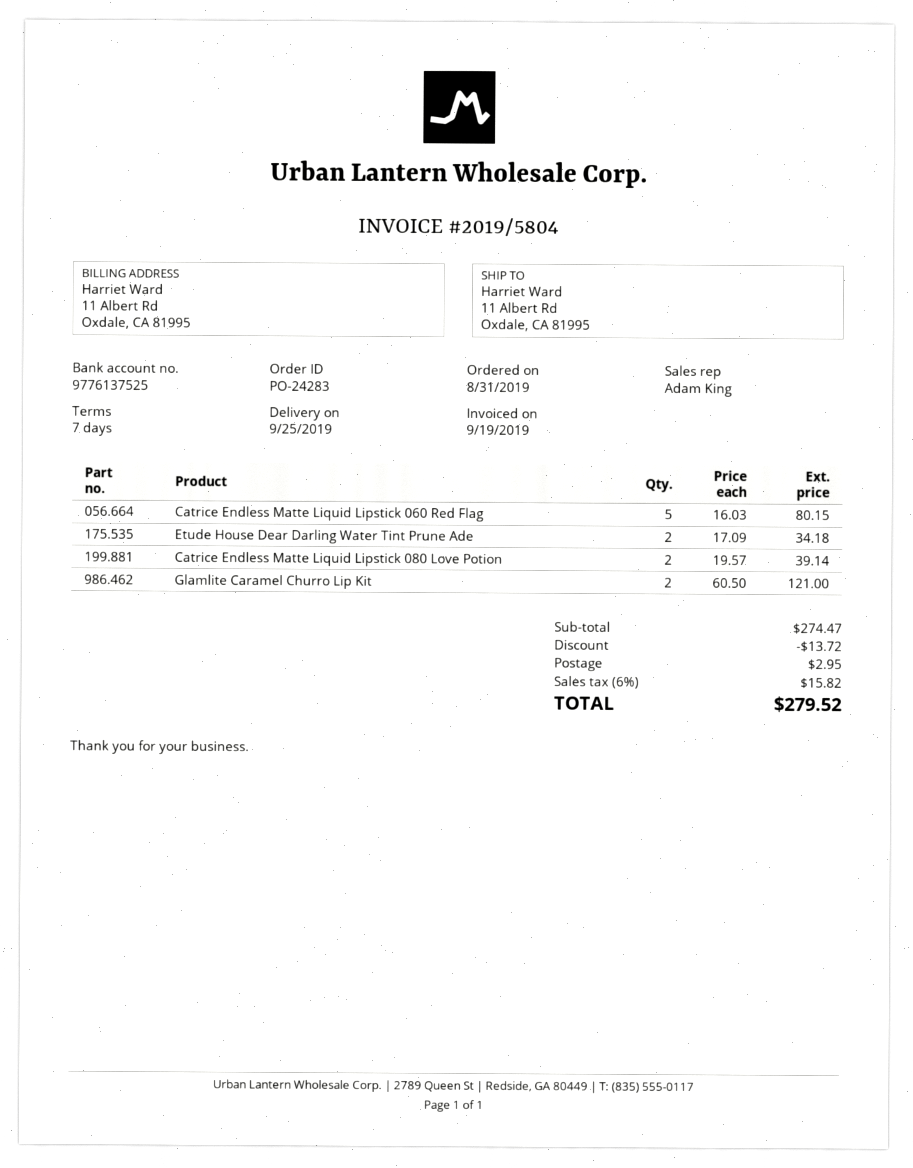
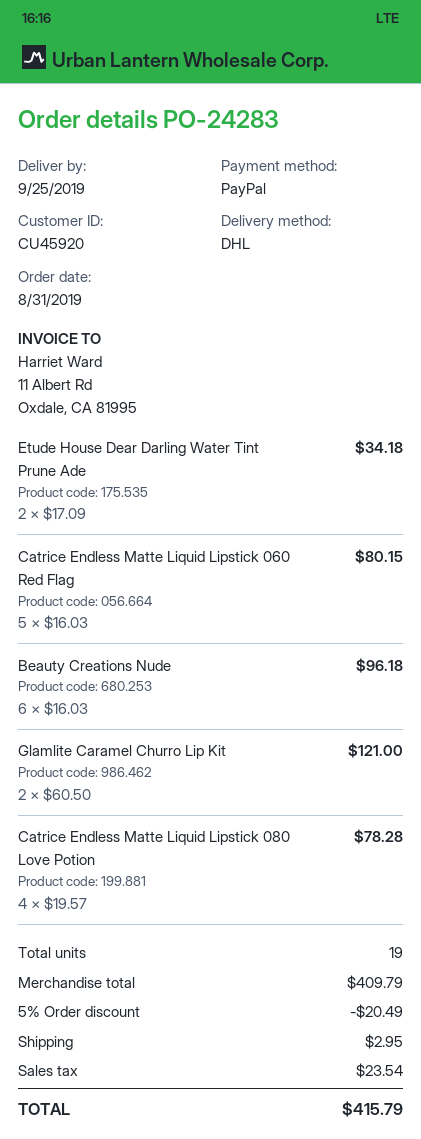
Catrice Endless Matte Liquid Lipstick 080 Love Potion: 2 x 19.57 = 39.14 -> 4 x 19.57 = 78.28
Beauty Creations Nude: none -> 6 x 16.03 = 96.18
subtotal: 274.47 -> 409.79
discount: 13.72 -> 20.49
tax: 15.82 -> 23.54
total: 279.52 -> 415.79

